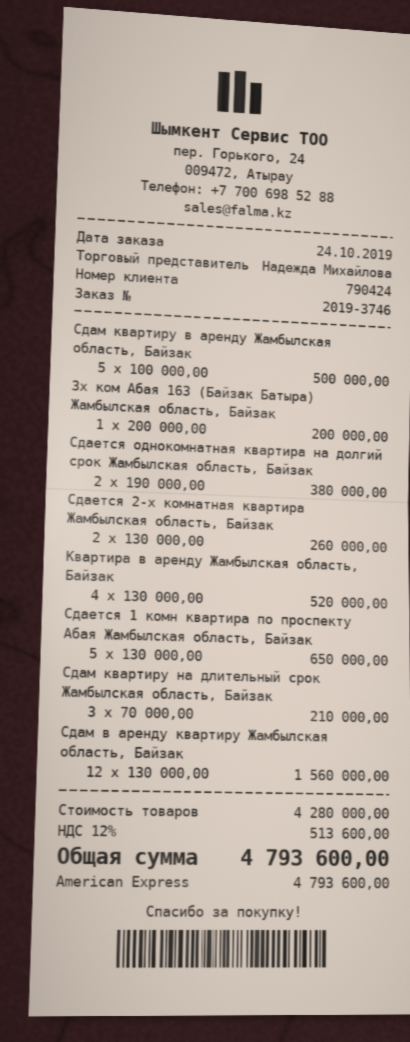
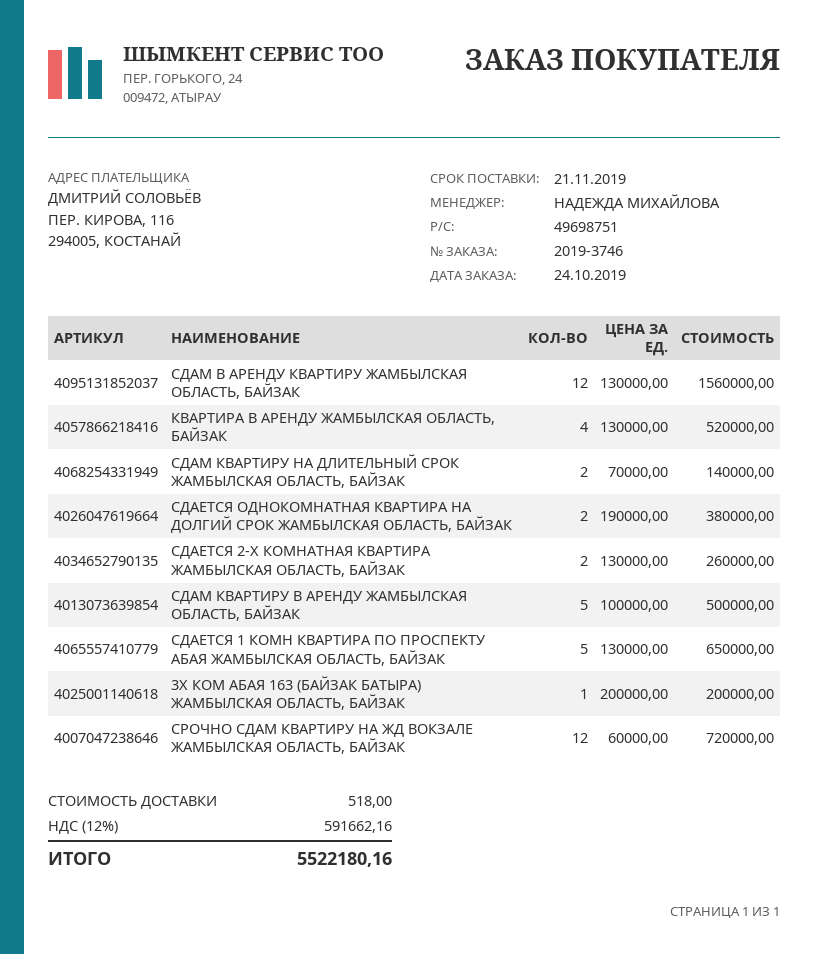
Сдам квартиру на длительный срок Жамбылская область, Байзак: 3 x 70000.00 = 210000.00 -> 2 x 70000.00 = 140000.00
СРОЧНО СДАМ КВАРТИРУ НА ЖД ВОКЗАЛЕ ЖАМБЫЛСКАЯ ОБЛАСТЬ, БАЙЗАК: none -> 12 x 60000.00 = 720000.00
shipping: none -> 518.00
tax: 12% = 513600.00 -> 12% = 591662.16
total: 4793600.00 -> 5522180.16

